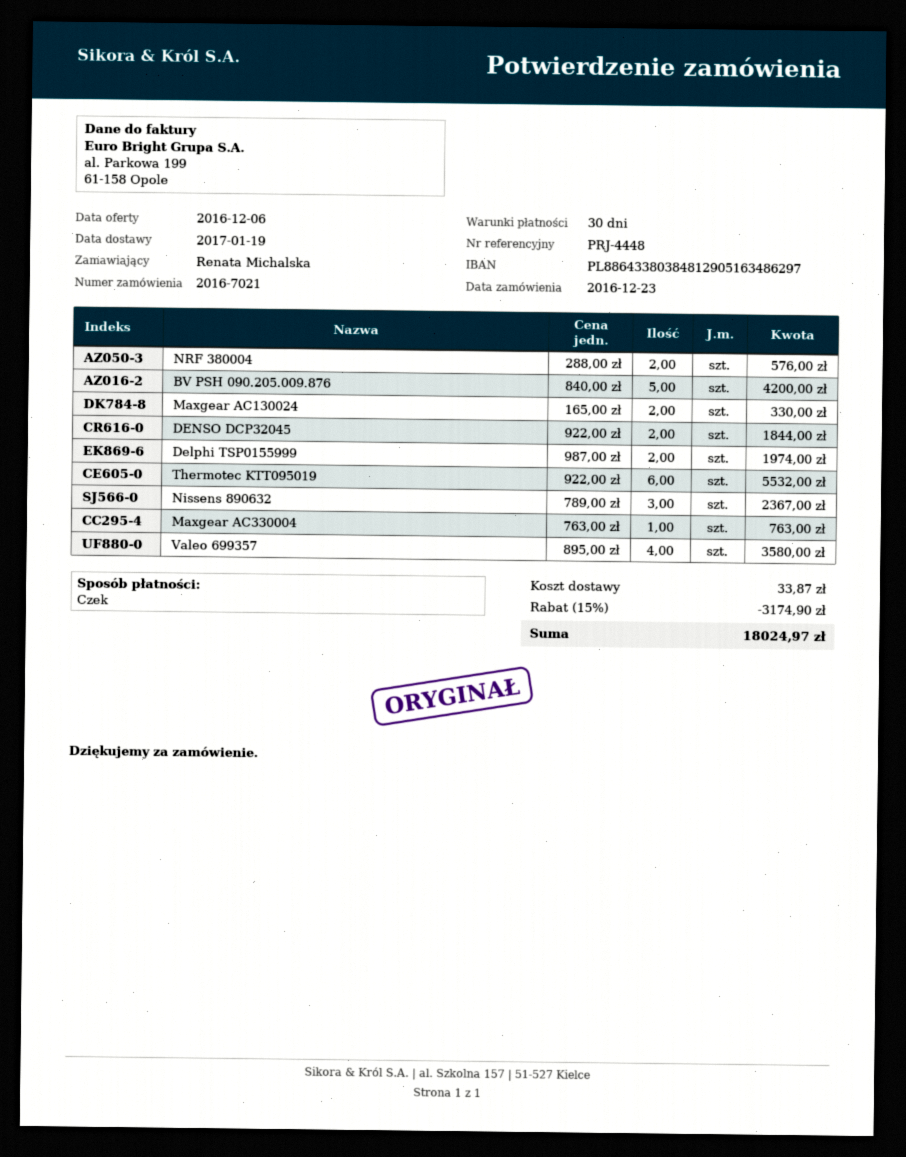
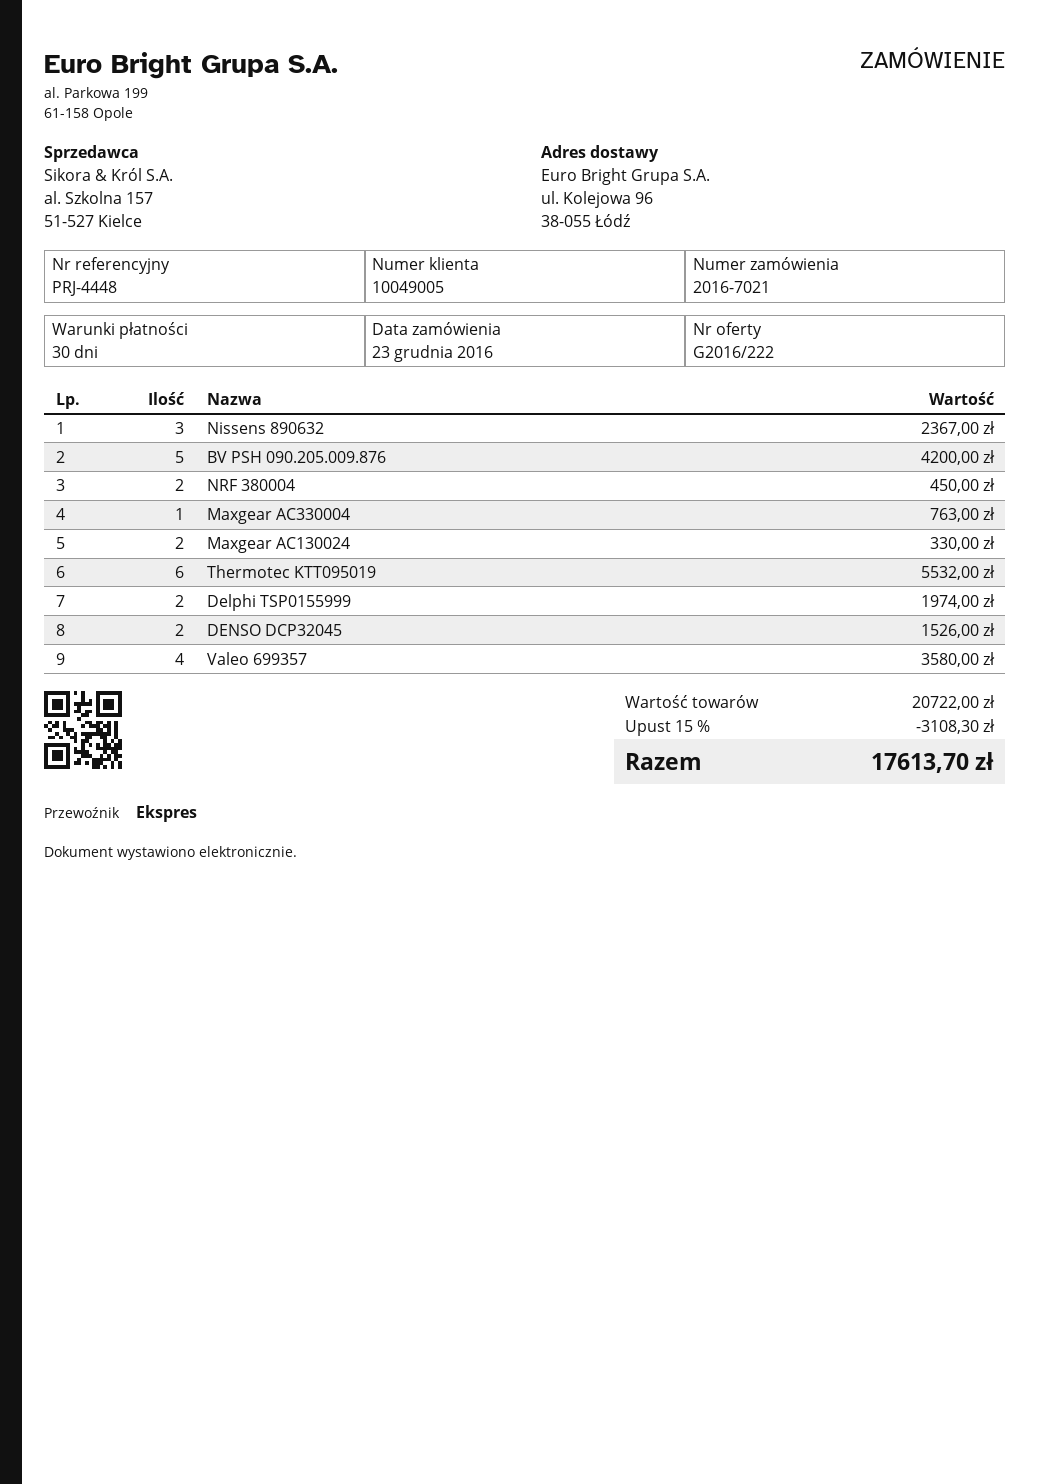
NRF 380004: 2 for 576.00 -> 2 for 450.00
DENSO DCP32045: 2 for 1844.00 -> 2 for 1526.00
discount: 15% = 3174.90 -> 15% = 3108.30
shipping: 33.87 -> none
total: 18024.97 -> 17613.70

